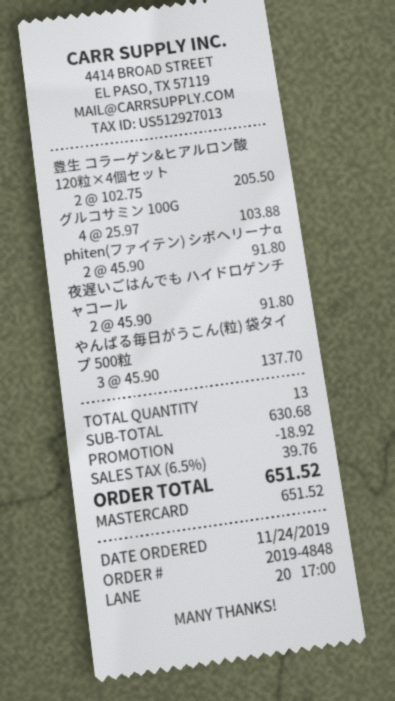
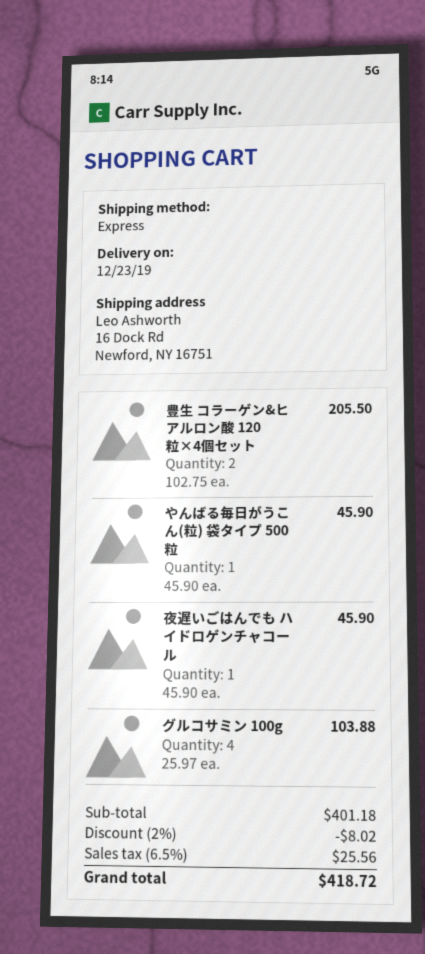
phiten(ファイテン) シボヘリーナα: 2 x 45.90 = 91.80 -> none
夜遅いごはんでも ハイドロゲンチャコール: 2 x 45.90 = 91.80 -> 1 x 45.90 = 45.90
やんばる毎日がうこん(粒) 袋タイプ 500粒: 3 x 45.90 = 137.70 -> 1 x 45.90 = 45.90
subtotal: 630.68 -> 401.18
discount: 18.92 -> 8.02
tax: 6.5% = 39.76 -> 6.5% = 25.56
total: 651.52 -> 418.72

